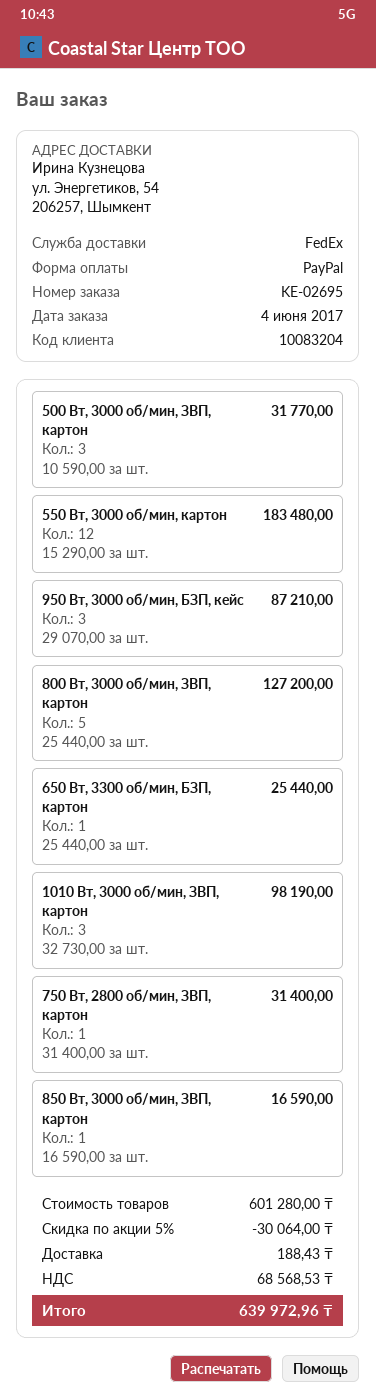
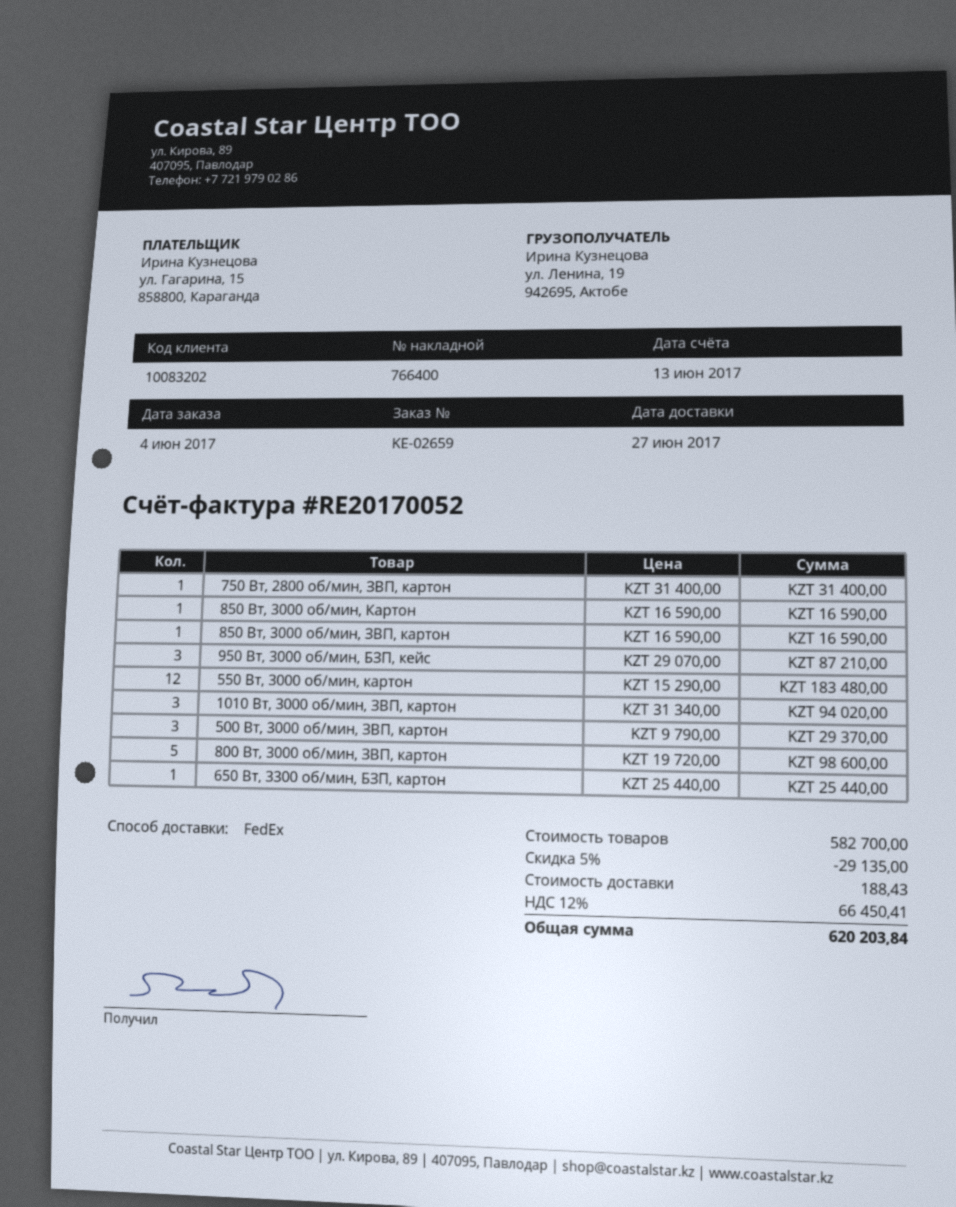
order number: KE-02695 -> KE-02659
customer number: 10083204 -> 10083202
ship to: ул. Энергетиков, 54, 206257, Шымкент -> ул. Ленина, 19, 942695, Актобе
500 Вт, 3000 об/мин, ЗВП, картон: 3 x 10590.00 = 31770.00 -> 3 x 9790.00 = 29370.00
800 Вт, 3000 об/мин, ЗВП, картон: 5 x 25440.00 = 127200.00 -> 5 x 19720.00 = 98600.00
1010 Вт, 3000 об/мин, ЗВП, картон: 3 x 32730.00 = 98190.00 -> 3 x 31340.00 = 94020.00
850 Вт, 3000 об/мин, Картон: none -> 1 x 16590.00 = 16590.00
subtotal: 601280.00 -> 582700.00
discount: 5% = 30064.00 -> 5% = 29135.00
tax: 68568.53 -> 66450.41
total: 639972.96 -> 620203.84

